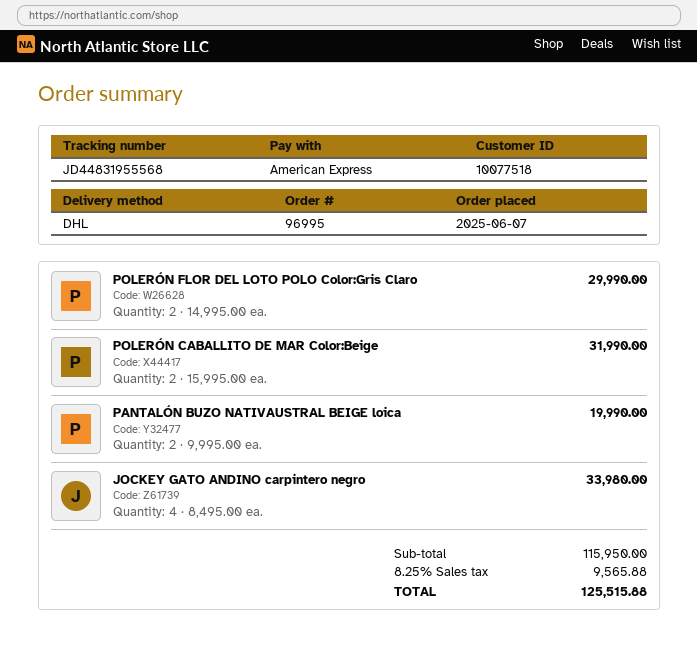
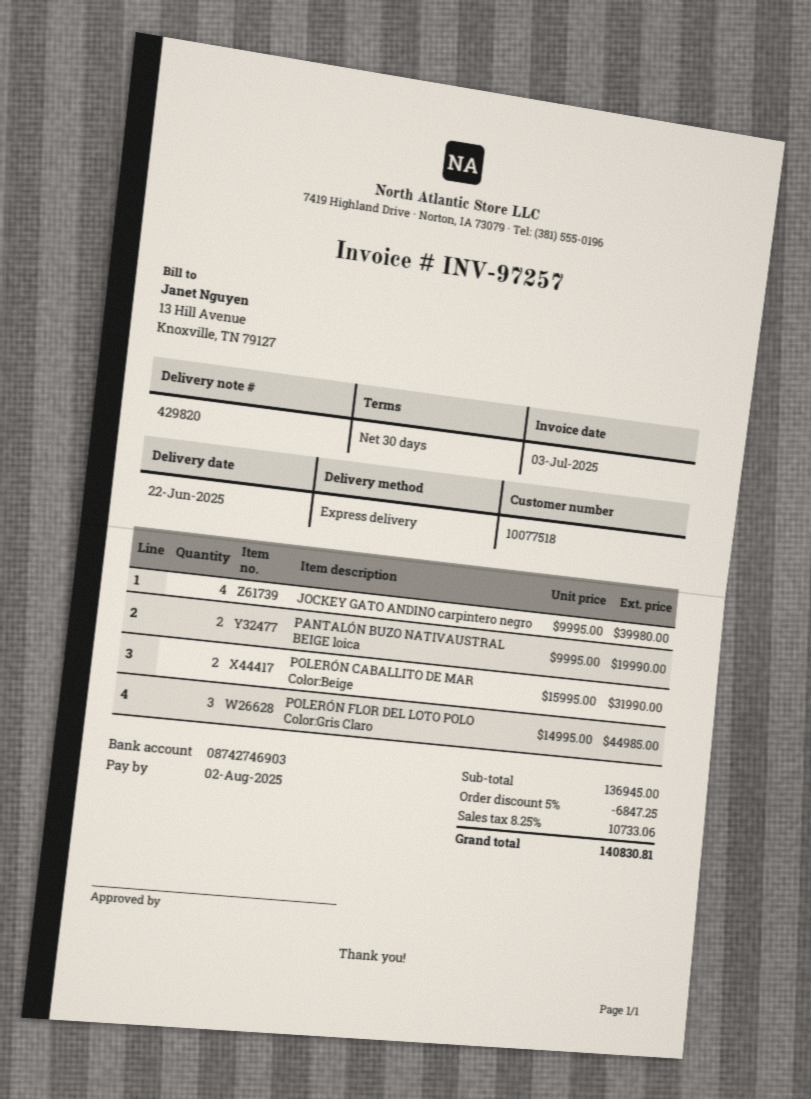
shipping method: DHL -> express
POLERÓN FLOR DEL LOTO POLO Color:Gris Claro: 2 x 14995.00 = 29990.00 -> 3 x 14995.00 = 44985.00
JOCKEY GATO ANDINO carpintero negro: 4 x 8495.00 = 33980.00 -> 4 x 9995.00 = 39980.00
subtotal: 115950.00 -> 136945.00
discount: none -> 5% = 6847.25
tax: 8.25% = 9565.88 -> 8.25% = 10733.06
total: 125515.88 -> 140830.81

